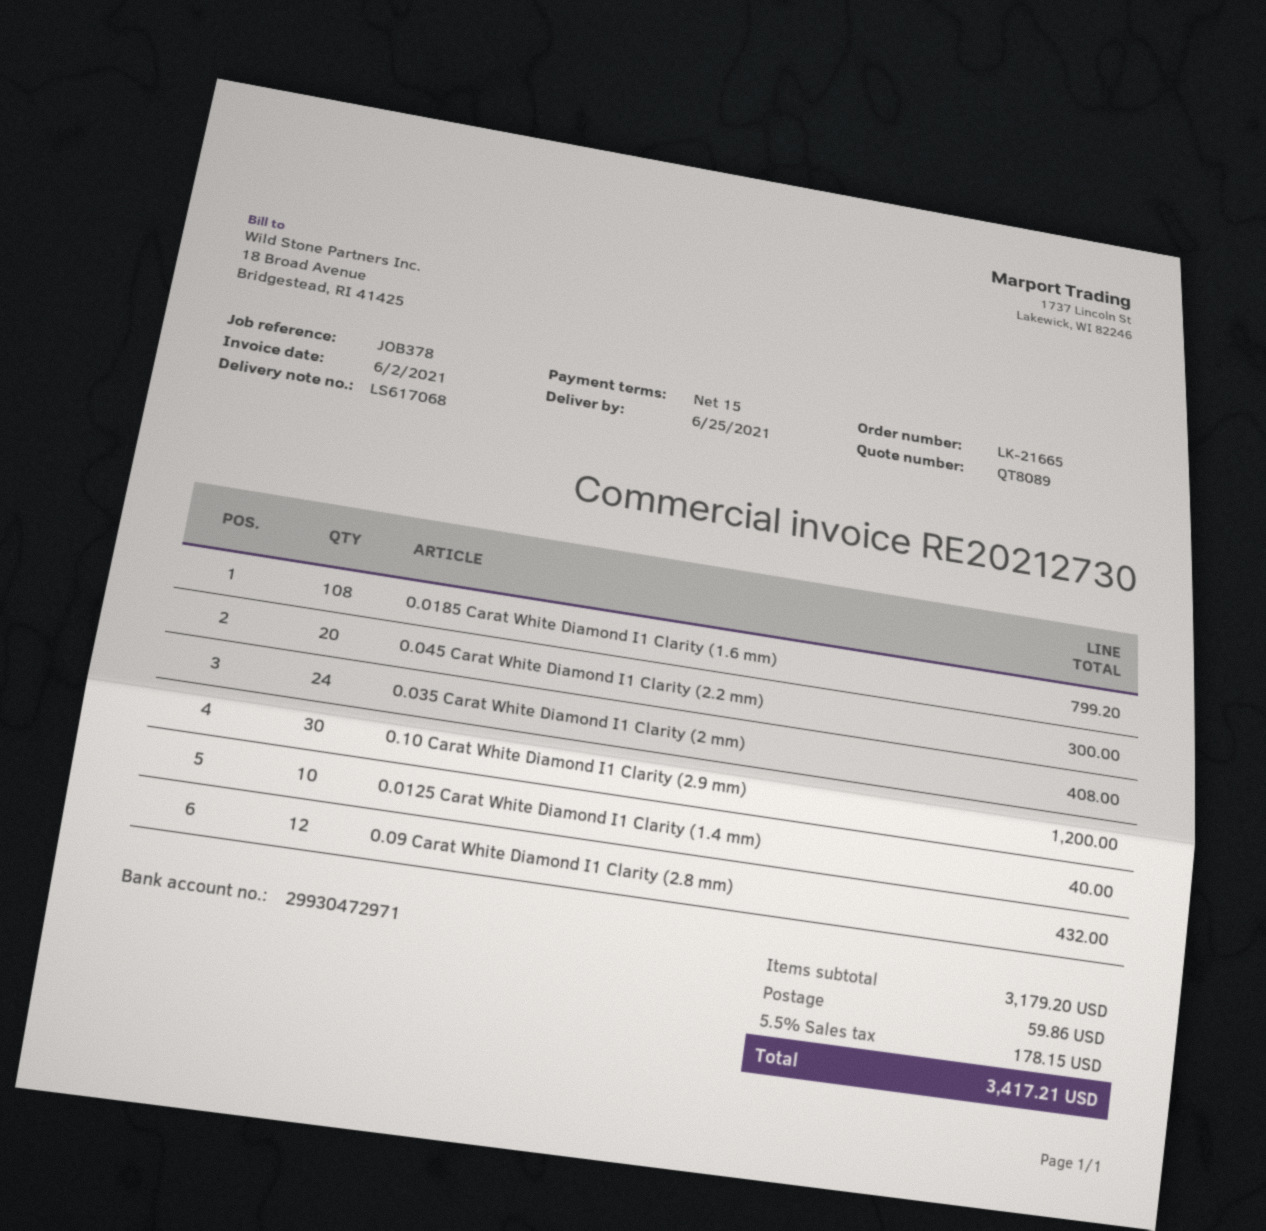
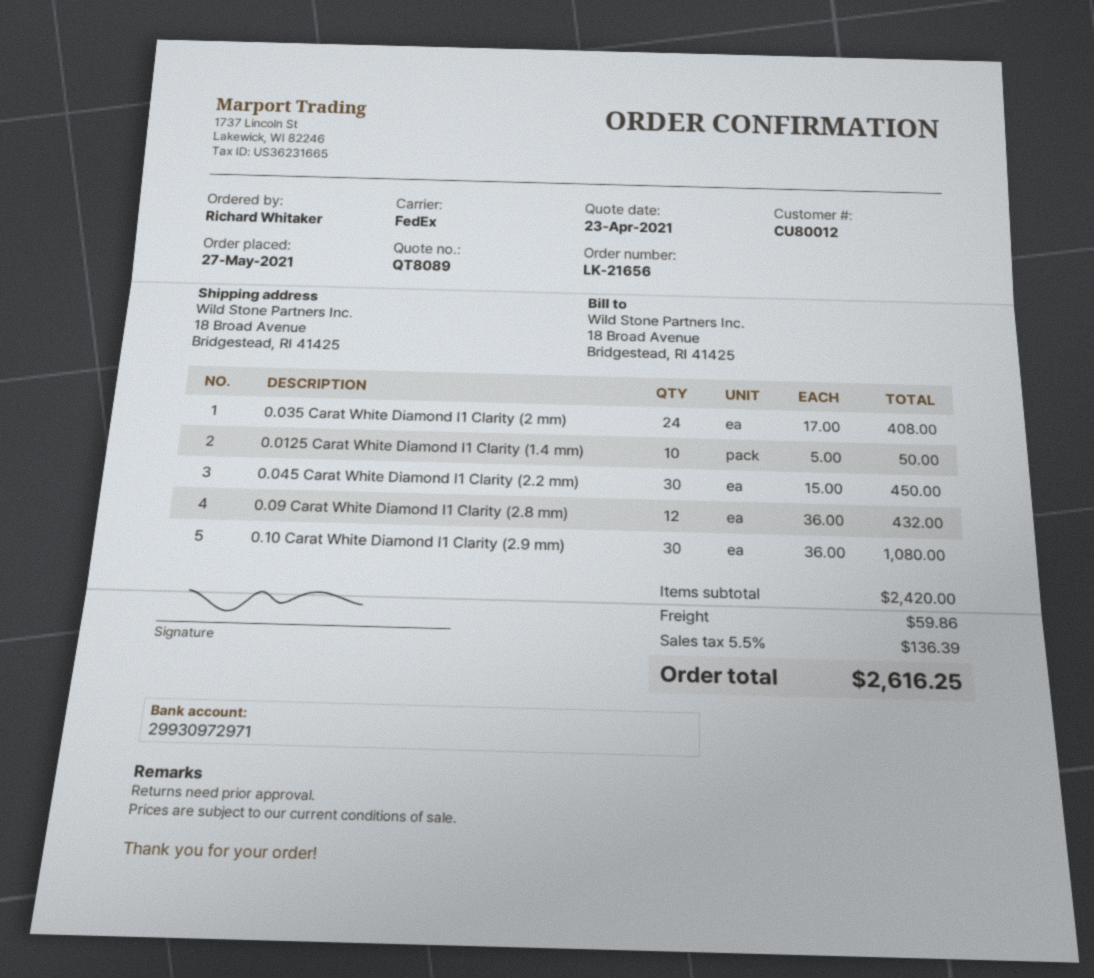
order number: LK-21665 -> LK-21656
bank account: 29930472971 -> 29930972971
0.0185 Carat White Diamond I1 Clarity (1.6 mm): 108 for 799.20 -> none
0.045 Carat White Diamond I1 Clarity (2.2 mm): 20 for 300.00 -> 30 for 450.00
0.10 Carat White Diamond I1 Clarity (2.9 mm): 30 for 1200.00 -> 30 for 1080.00
0.0125 Carat White Diamond I1 Clarity (1.4 mm): 10 for 40.00 -> 10 for 50.00
subtotal: 3179.20 -> 2420.00
tax: 5.5% = 178.15 -> 5.5% = 136.39
total: 3417.21 -> 2616.25

